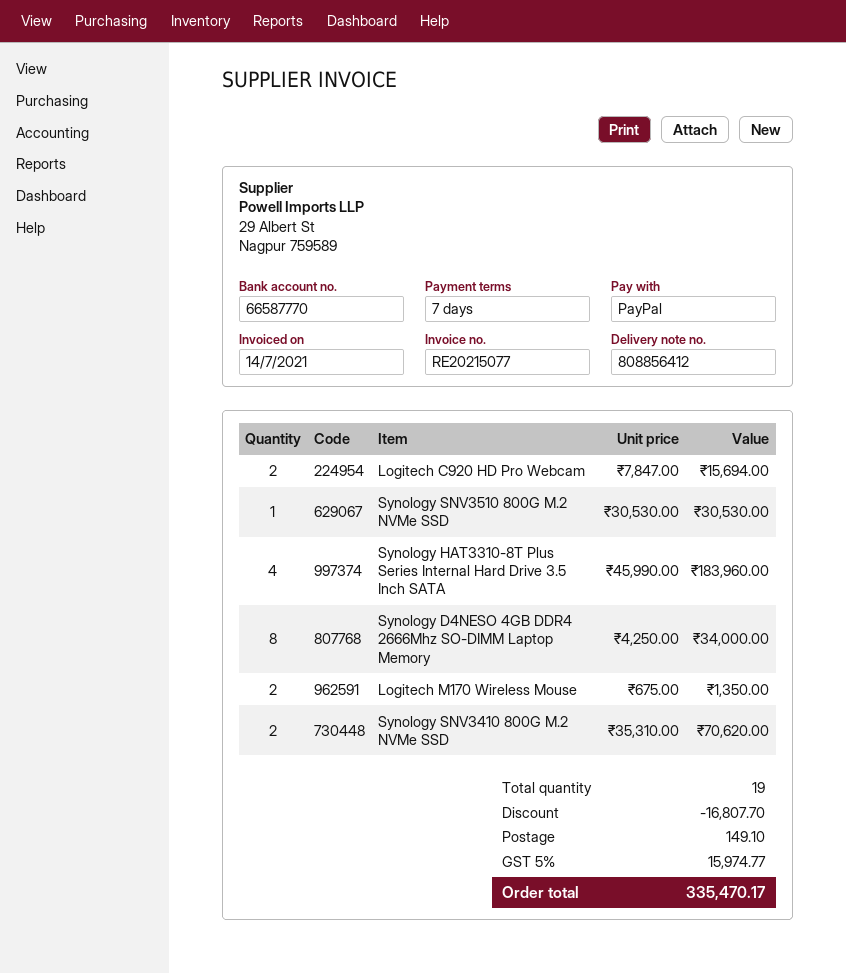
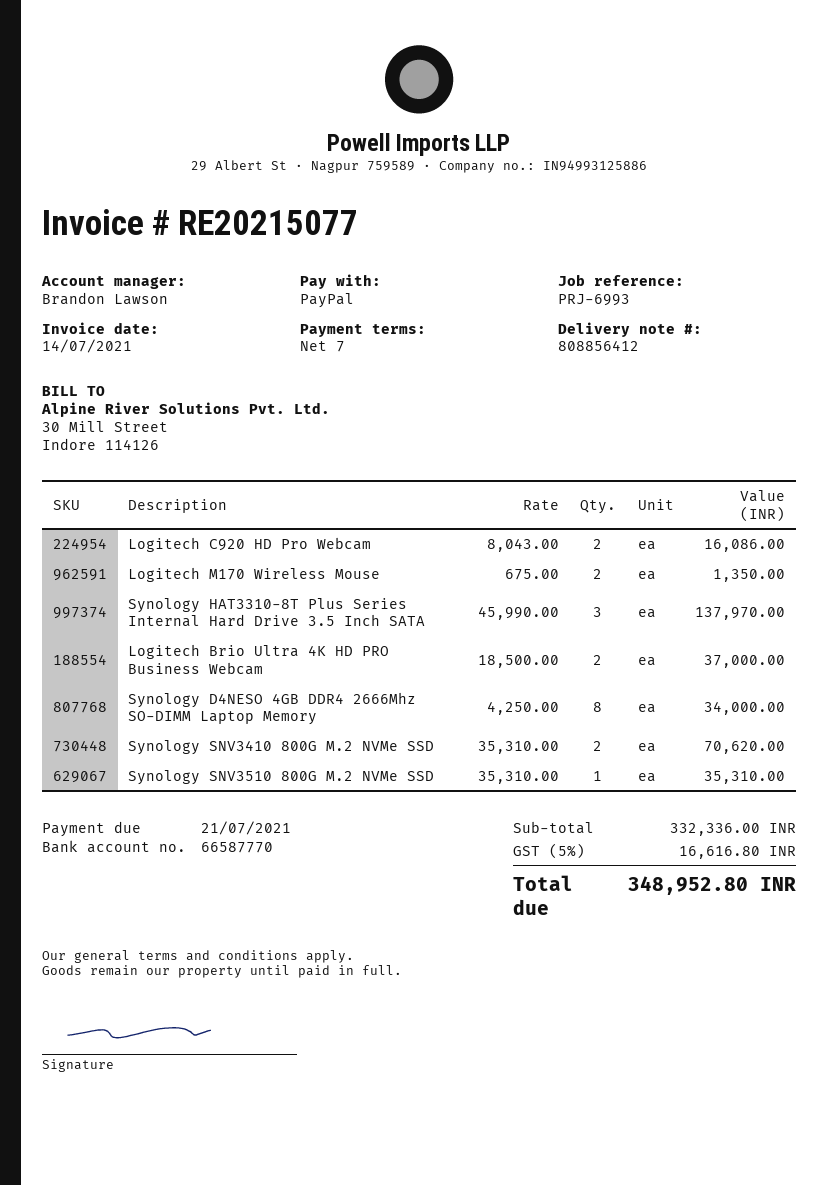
Logitech C920 HD Pro Webcam: 2 x 7847.00 = 15694.00 -> 2 x 8043.00 = 16086.00
Synology SNV3510 800G M.2 NVMe SSD: 1 x 30530.00 = 30530.00 -> 1 x 35310.00 = 35310.00
Synology HAT3310-8T Plus Series Internal Hard Drive 3.5 Inch SATA: 4 x 45990.00 = 183960.00 -> 3 x 45990.00 = 137970.00
Logitech Brio Ultra 4K HD PRO Business Webcam: none -> 2 x 18500.00 = 37000.00
discount: 16807.70 -> none
shipping: 149.10 -> none
tax: 5% = 15974.77 -> 5% = 16616.80
total: 335470.17 -> 348952.80

